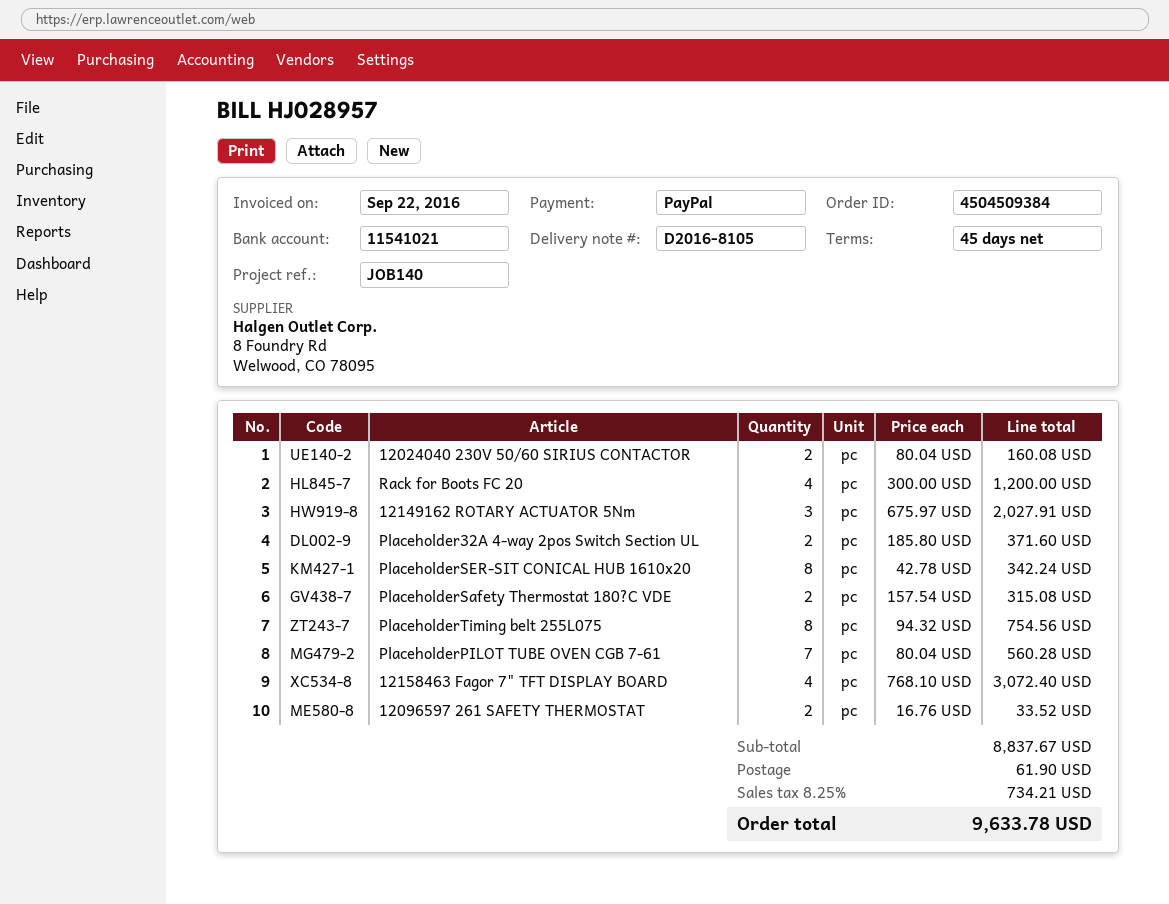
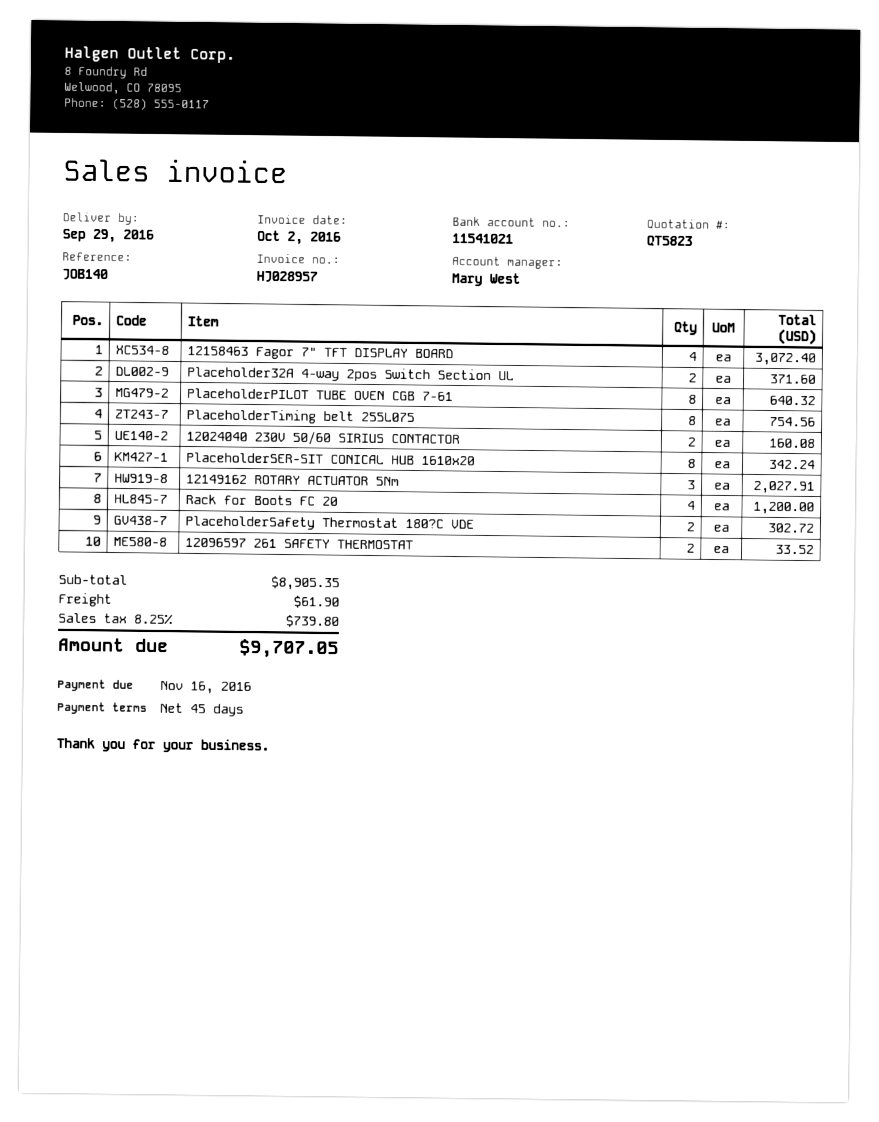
invoice date: 2016-09-22 -> 2016-10-02
PlaceholderSafety Thermostat 180?C VDE: 2 for 315.08 -> 2 for 302.72
PlaceholderPILOT TUBE OVEN CGB 7-61: 7 for 560.28 -> 8 for 640.32
subtotal: 8837.67 -> 8905.35
tax: 8.25% = 734.21 -> 8.25% = 739.80
total: 9633.78 -> 9707.05

